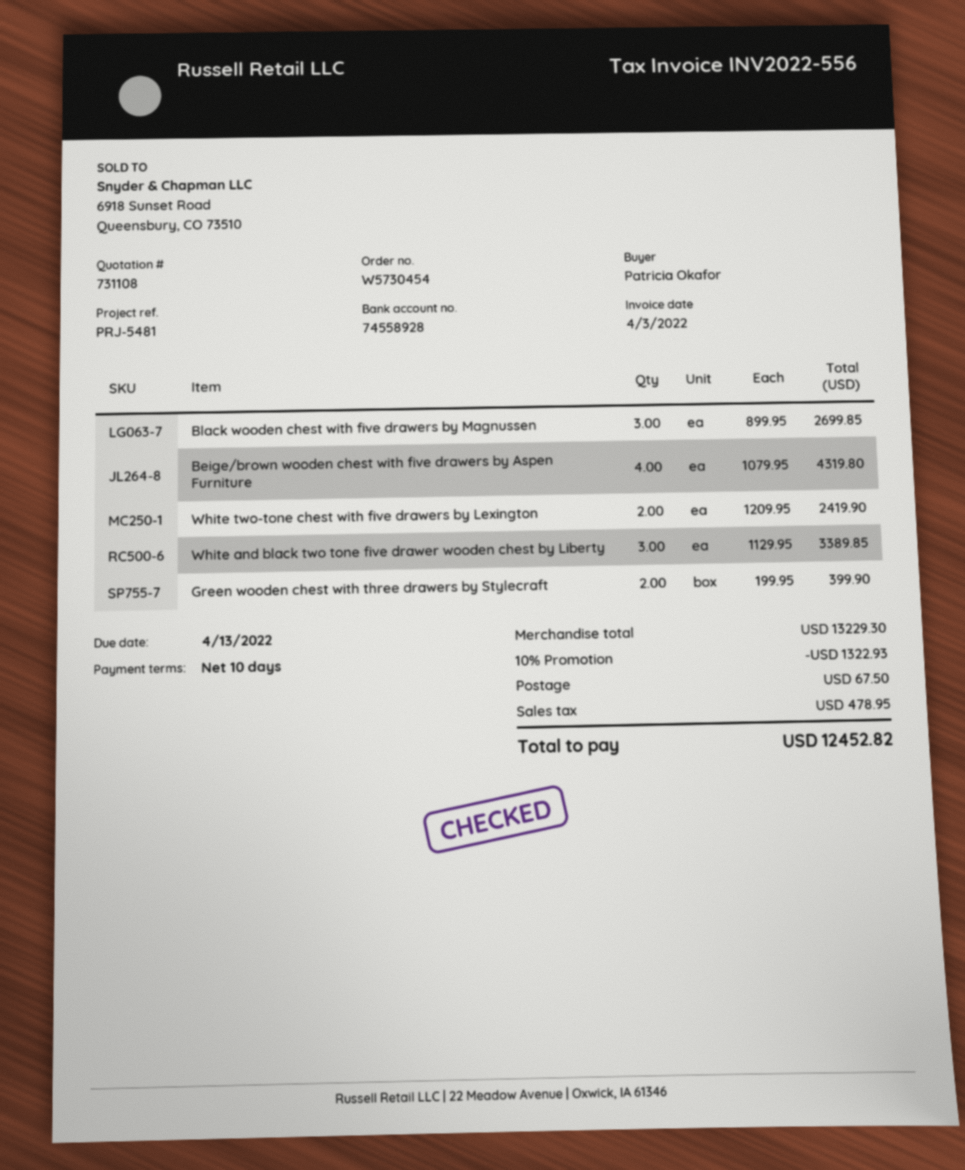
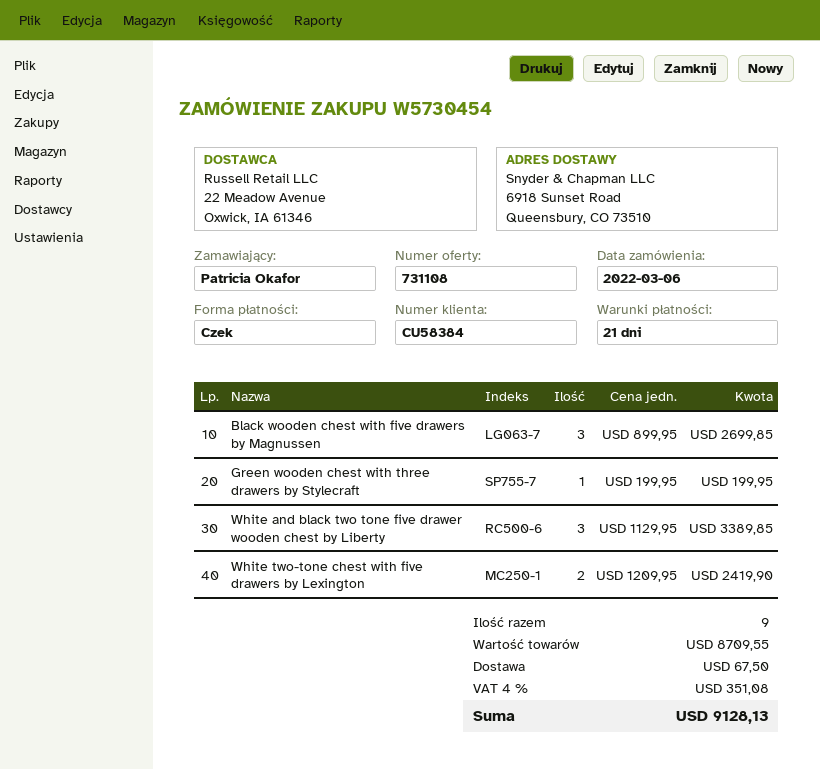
payment terms: 10 days -> 21 days
Beige/brown wooden chest with five drawers by Aspen Furniture: 4 x 1079.95 = 4319.80 -> none
Green wooden chest with three drawers by Stylecraft: 2 x 199.95 = 399.90 -> 1 x 199.95 = 199.95
subtotal: 13229.30 -> 8709.55
discount: 10% = 1322.93 -> none
tax: 478.95 -> 351.08
total: 12452.82 -> 9128.13

